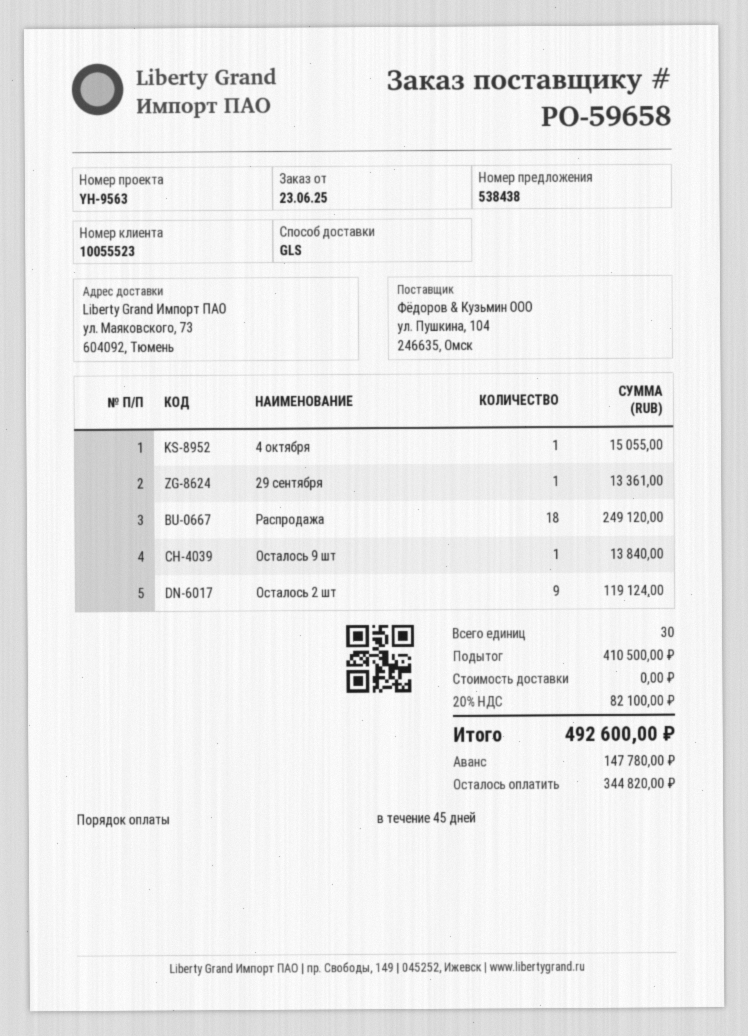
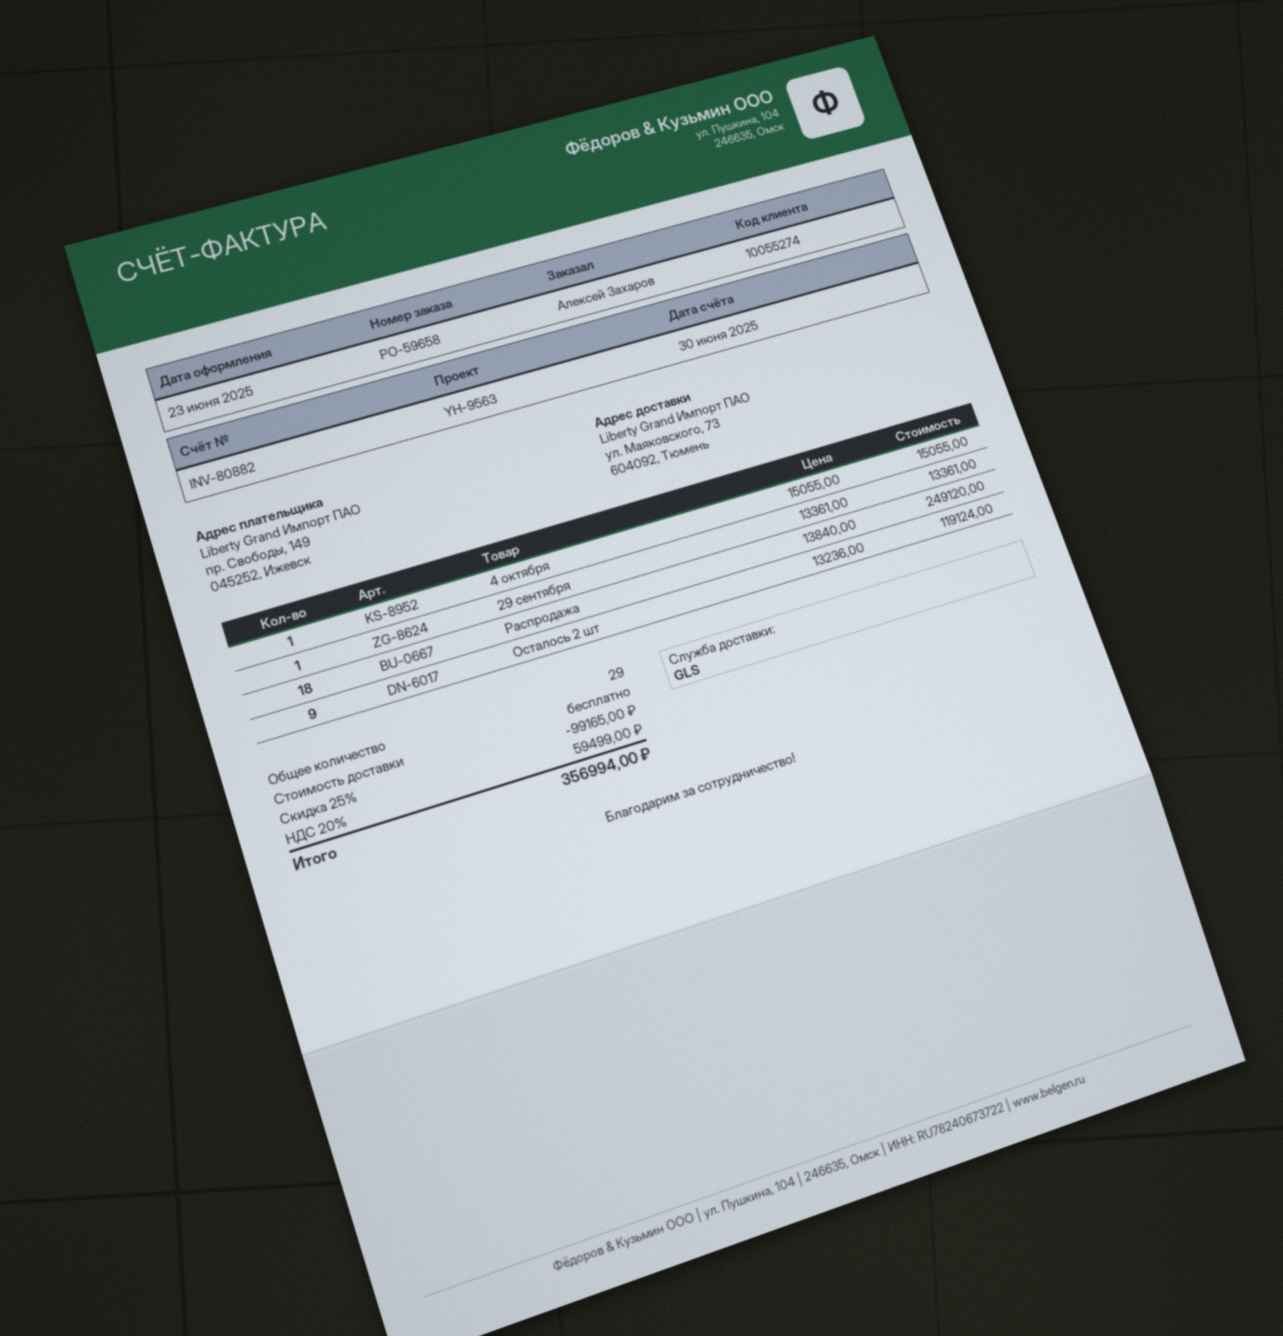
customer number: 10055523 -> 10055274
Осталось 9 шт: 1 for 13840.00 -> none
total quantity: 30 -> 29
discount: none -> 25% = 99165.00
tax: 20% = 82100.00 -> 20% = 59499.00
total: 492600.00 -> 356994.00

